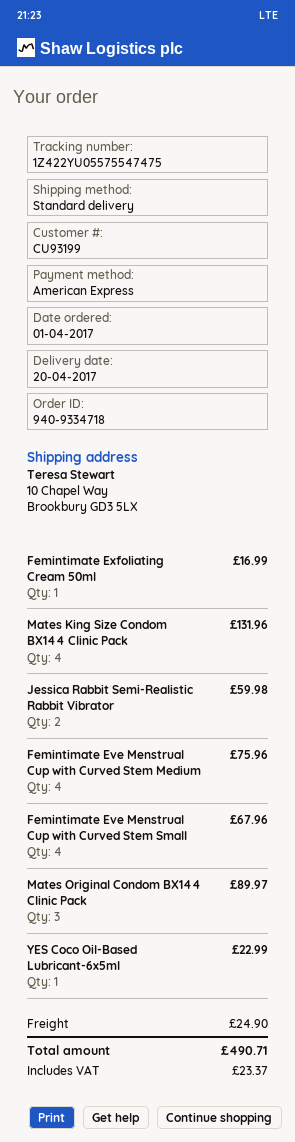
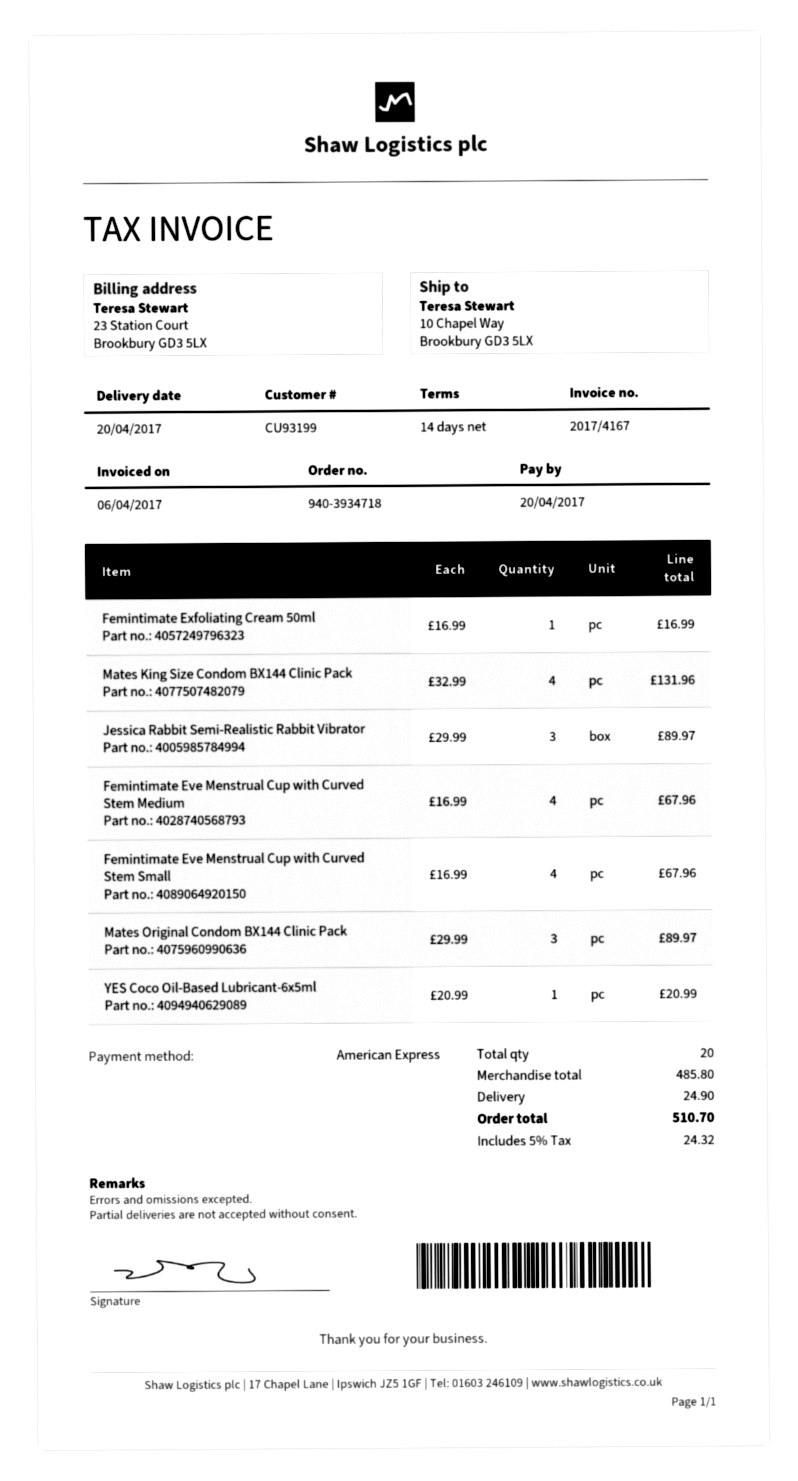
order number: 940-9334718 -> 940-3934718
Jessica Rabbit Semi-Realistic Rabbit Vibrator: 2 for 59.98 -> 3 for 89.97
Femintimate Eve Menstrual Cup with Curved Stem Medium: 4 for 75.96 -> 4 for 67.96
YES Coco Oil-Based Lubricant-6x5ml: 1 for 22.99 -> 1 for 20.99
tax: 23.37 -> 24.32
total: 490.71 -> 510.70

